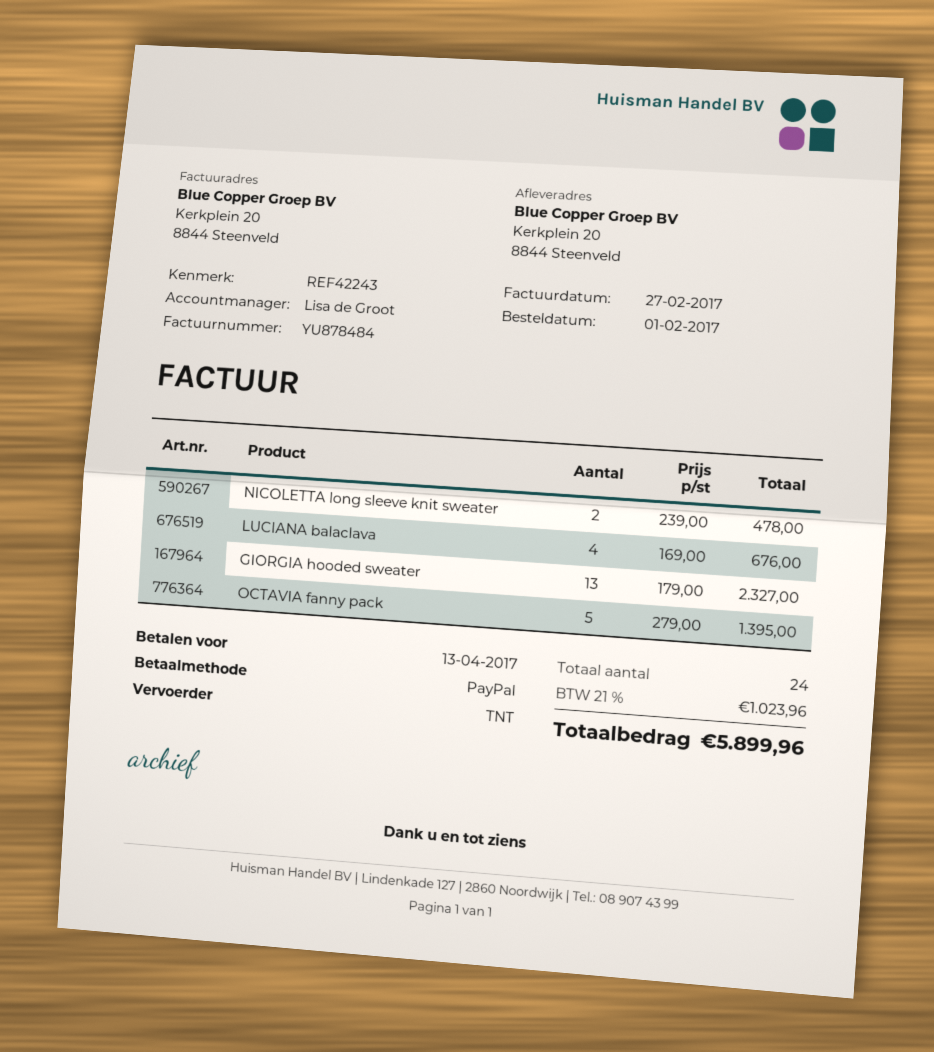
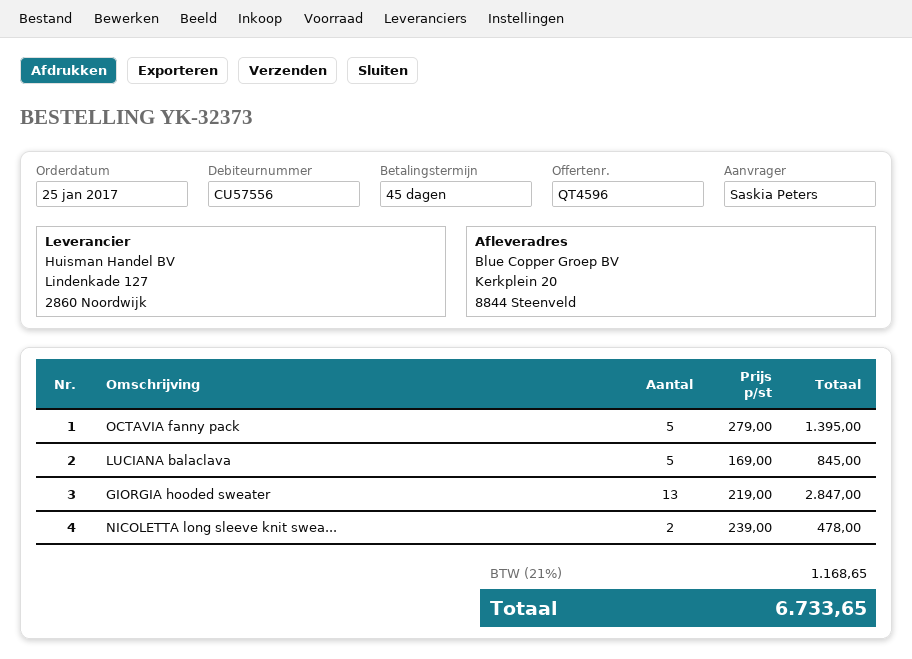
order date: 2017-02-01 -> 2017-01-25
LUCIANA balaclava: 4 x 169.00 = 676.00 -> 5 x 169.00 = 845.00
GIORGIA hooded sweater: 13 x 179.00 = 2327.00 -> 13 x 219.00 = 2847.00
tax: 21% = 1023.96 -> 21% = 1168.65
total: 5899.96 -> 6733.65

